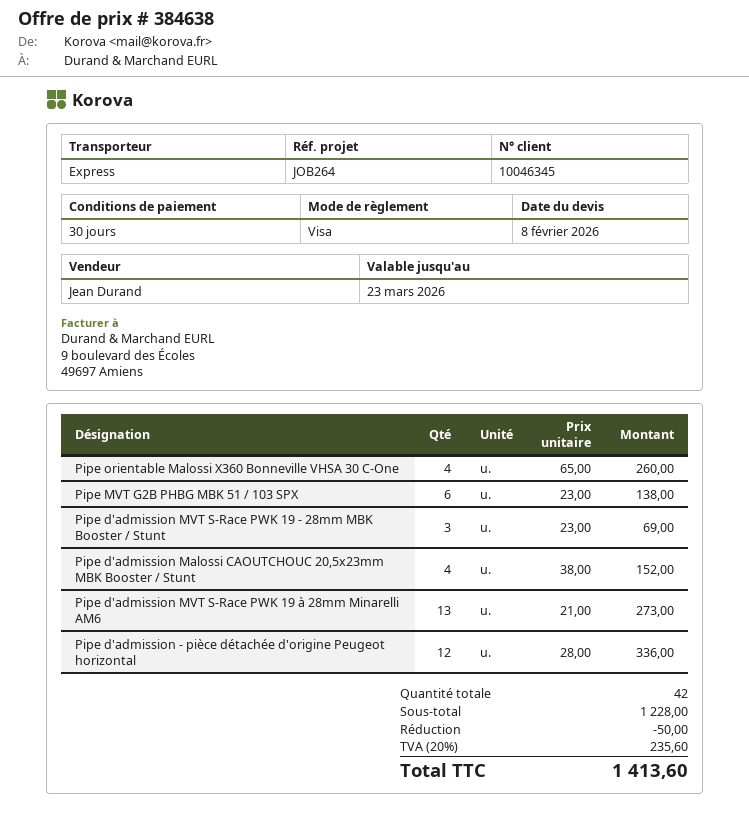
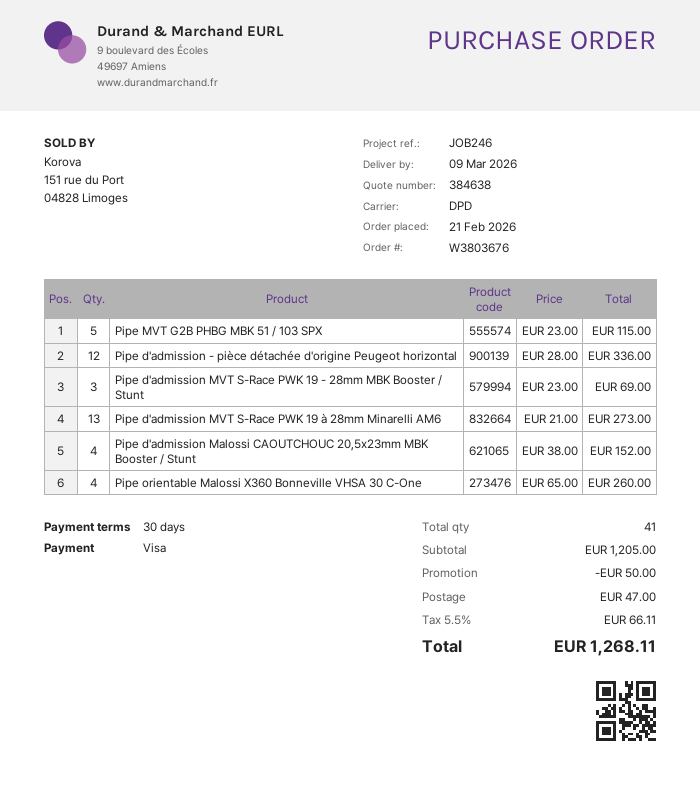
reference: JOB264 -> JOB246
shipping method: express -> DPD
Pipe MVT G2B PHBG MBK 51 / 103 SPX: 6 x 23.00 = 138.00 -> 5 x 23.00 = 115.00
total quantity: 42 -> 41
subtotal: 1228.00 -> 1205.00
shipping: none -> 47.00
tax: 20% = 235.60 -> 5.5% = 66.11
total: 1413.60 -> 1268.11

